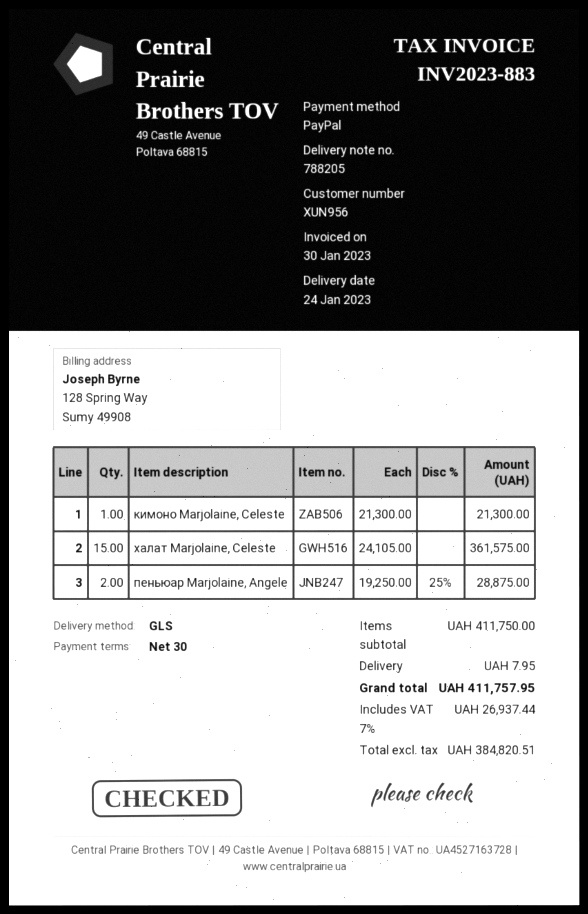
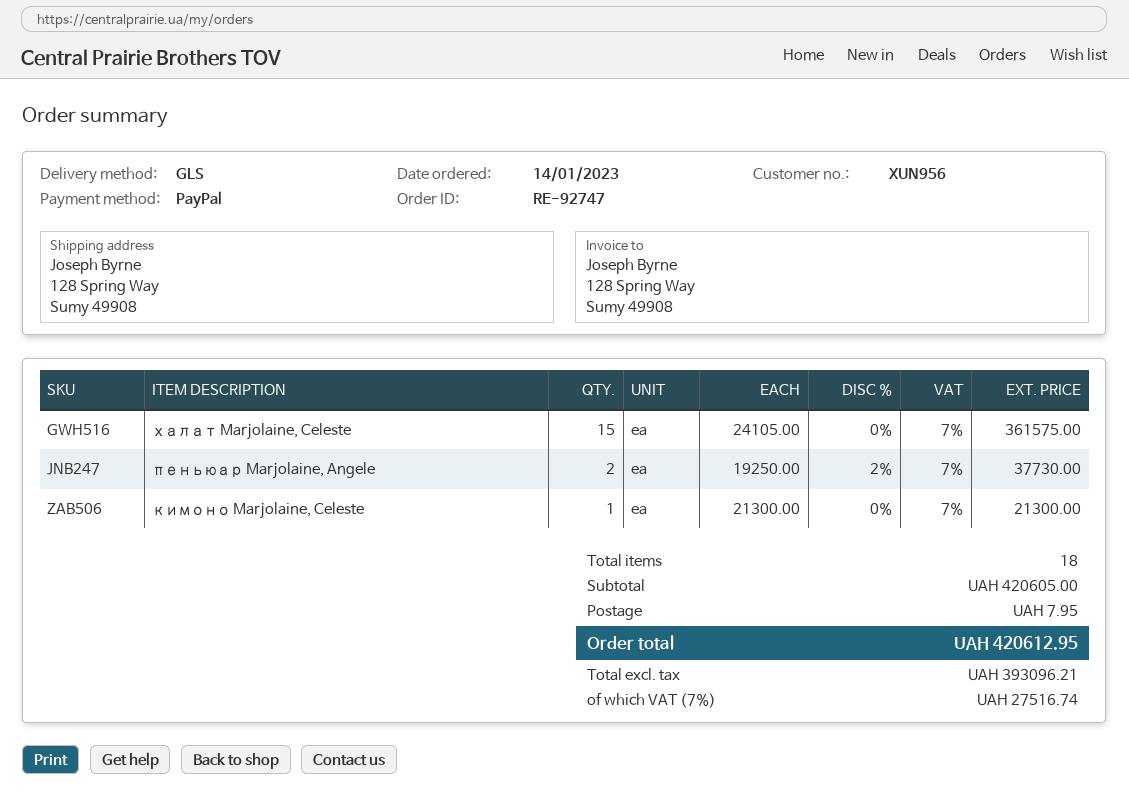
пеньюар Marjolaine, Angele: 2 x 19250.00 - 25% = 28875.00 -> 2 x 19250.00 - 2% = 37730.00
subtotal: 411750.00 -> 420605.00
net: 384820.51 -> 393096.21
tax: 7% = 26937.44 -> 7% = 27516.74
total: 411757.95 -> 420612.95

